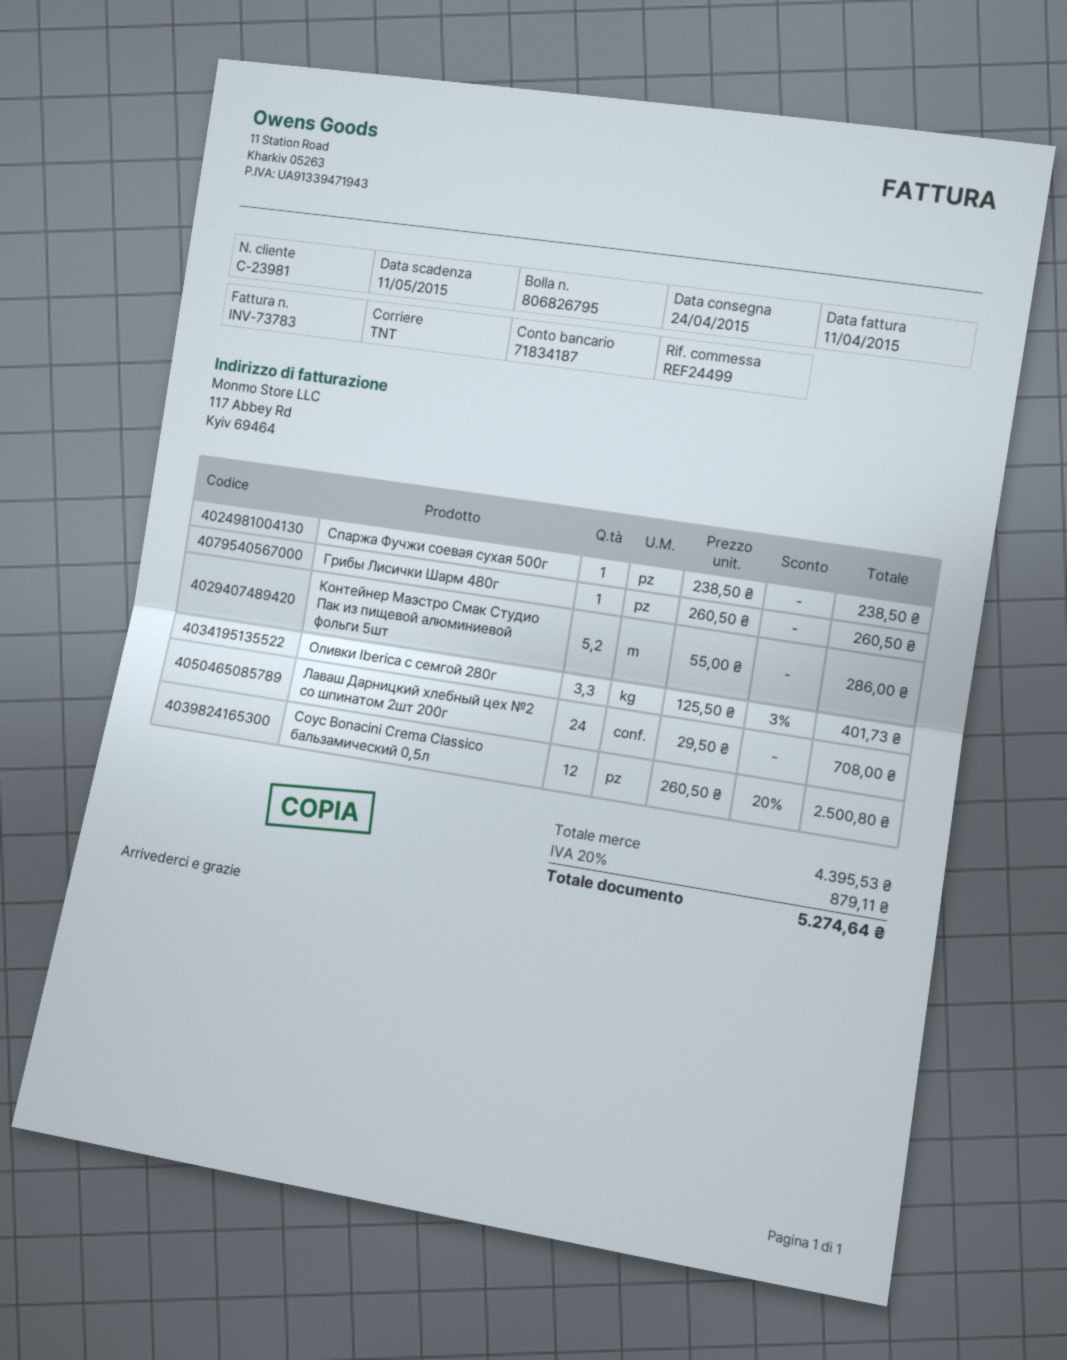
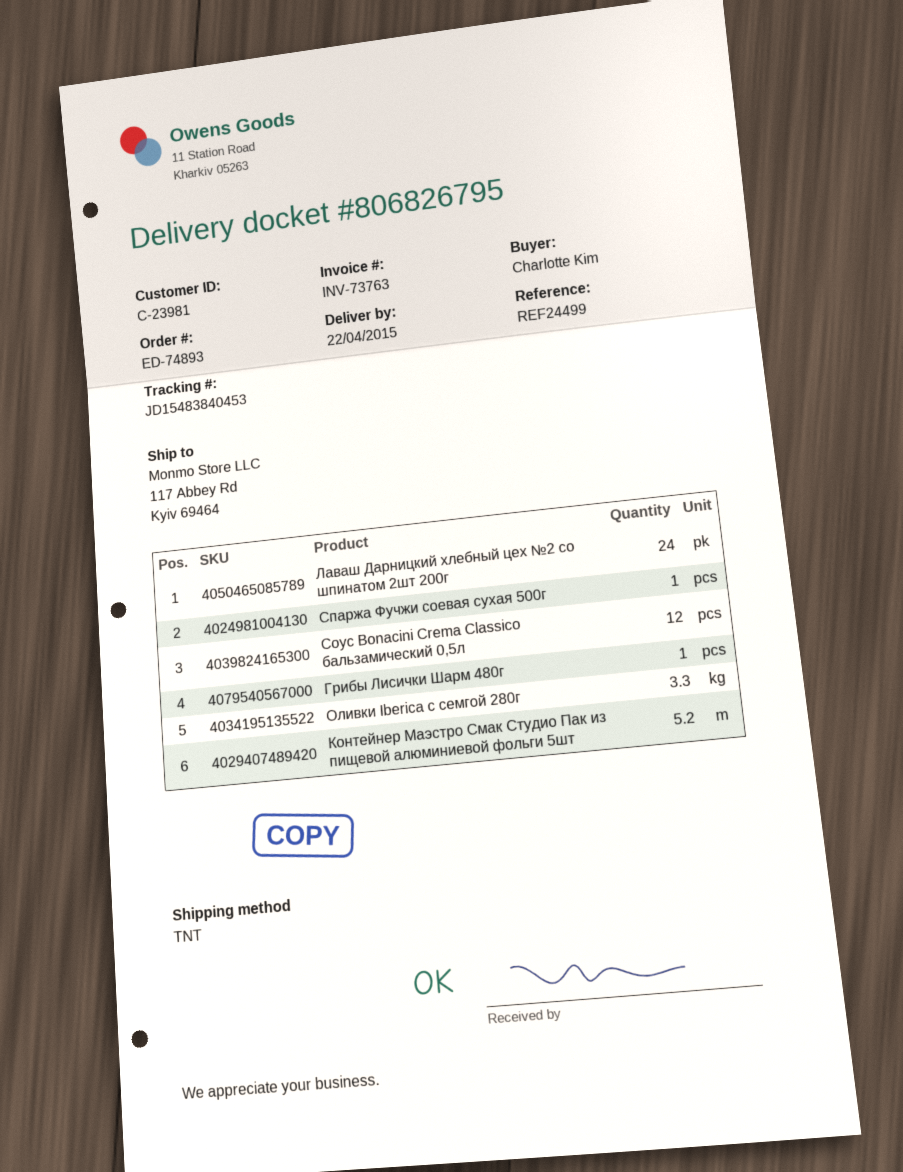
delivery date: 2015-04-24 -> 2015-04-22
invoice number: INV-73783 -> INV-73763

